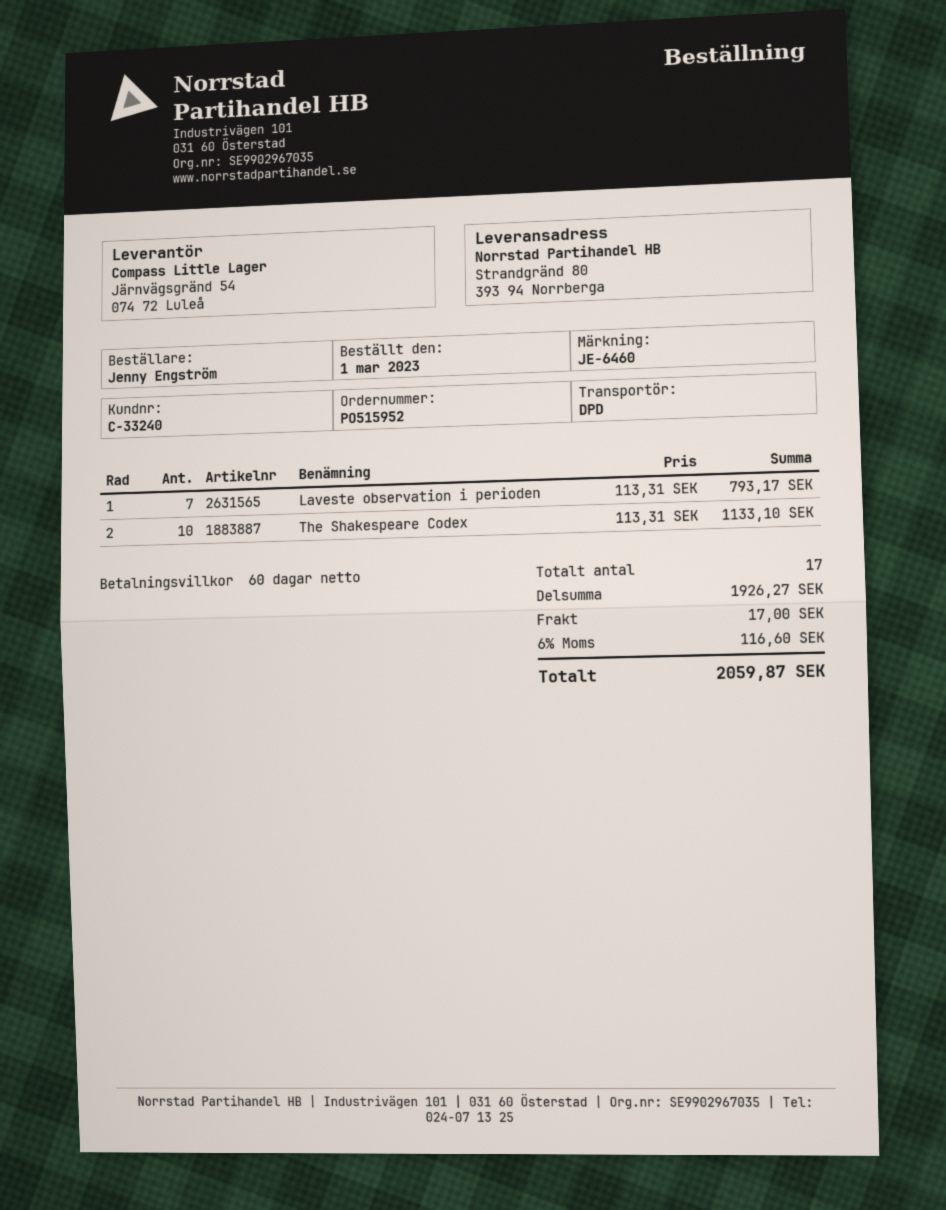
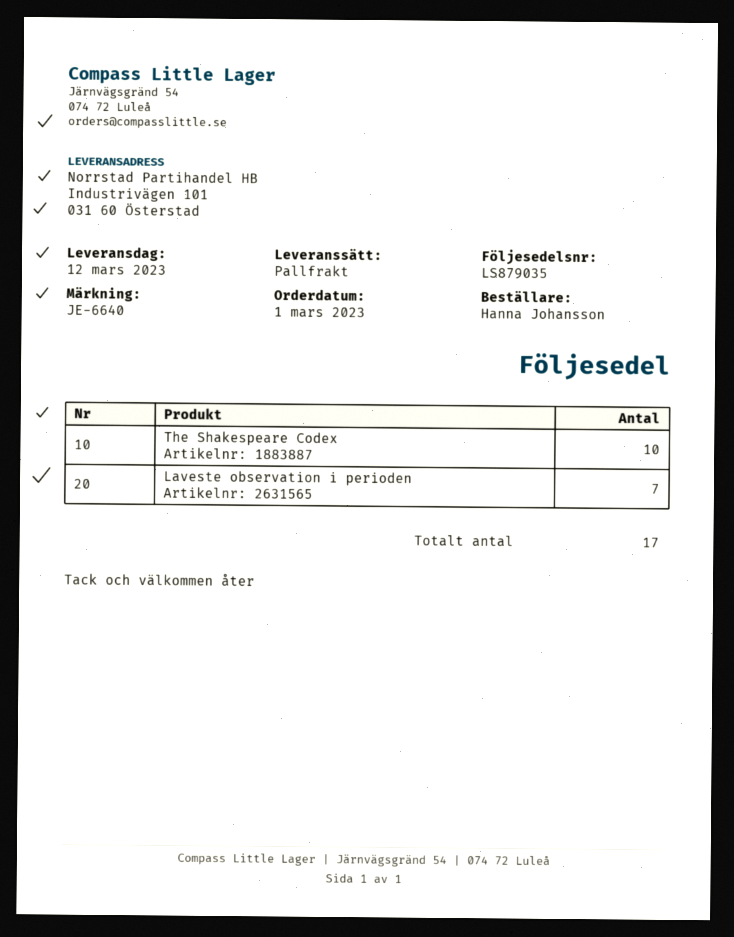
reference: JE-6460 -> JE-6640
ordered by: Jenny Engström -> Hanna Johansson
shipping method: DPD -> pallet freight
ship to: Strandgränd 80, 393 94 Norrberga -> Industrivägen 101, 031 60 Österstad

